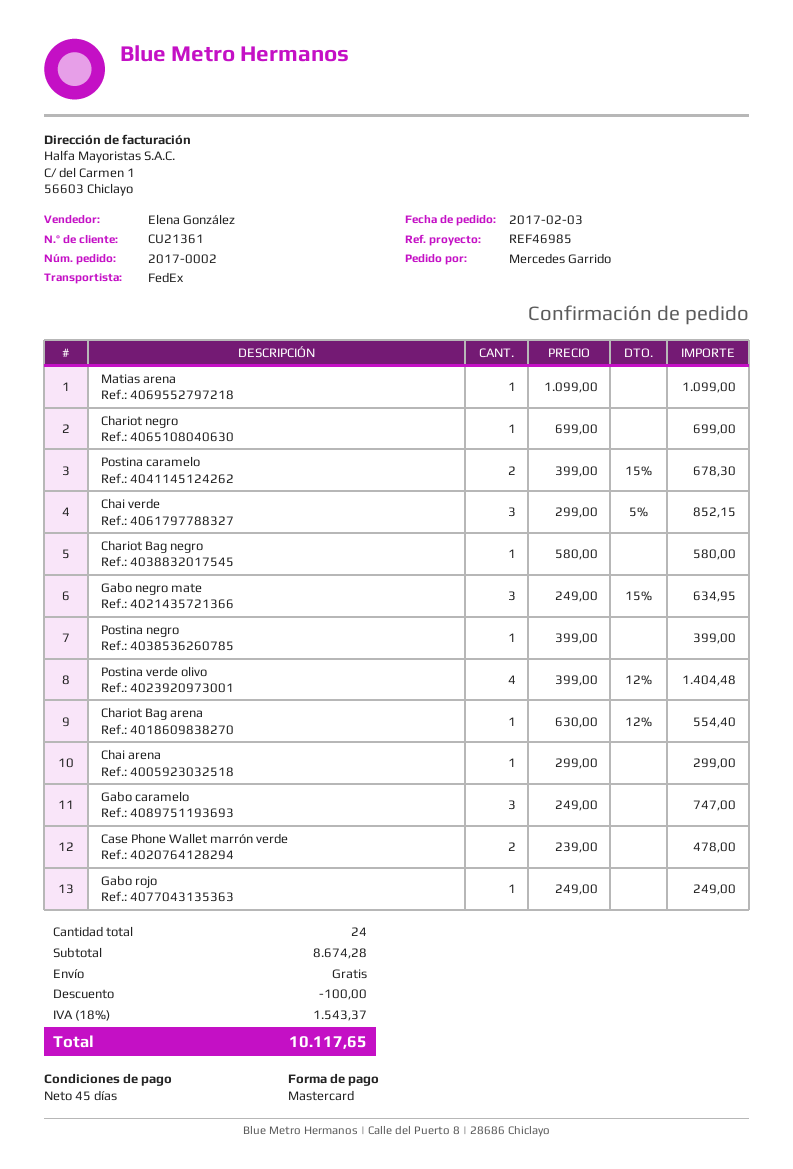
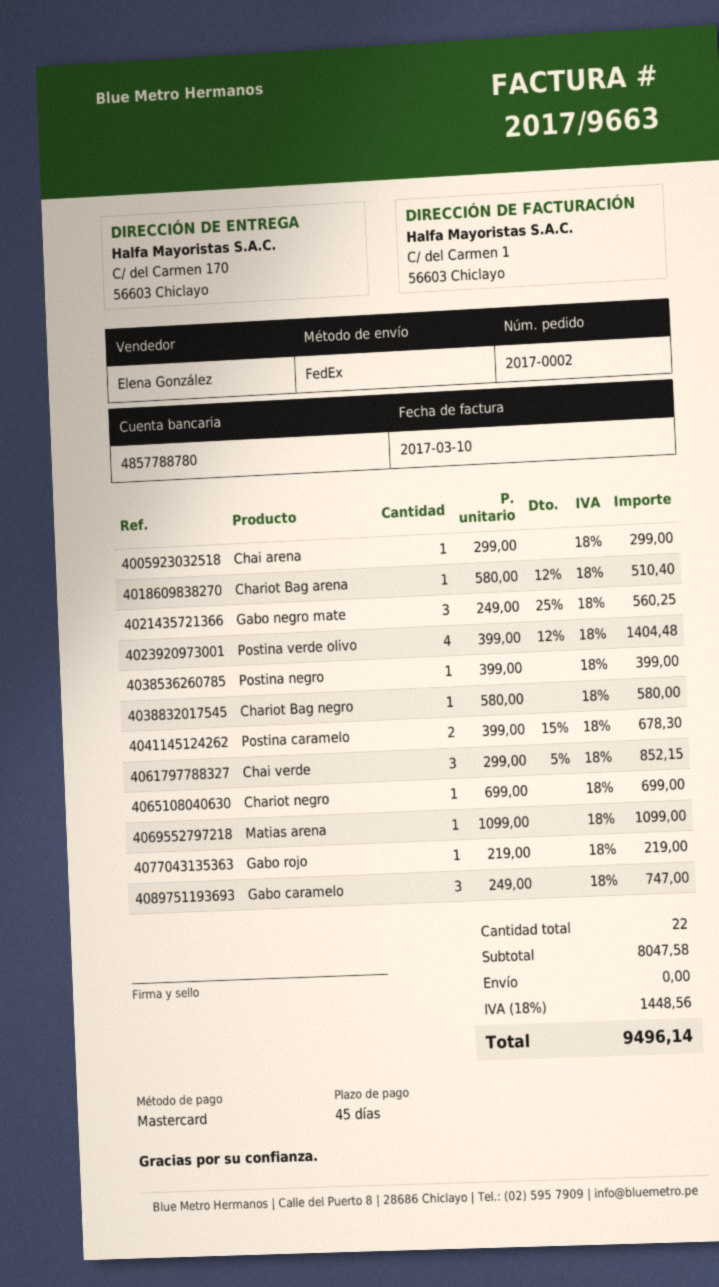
Gabo negro mate: 3 x 249.00 - 15% = 634.95 -> 3 x 249.00 - 25% = 560.25
Chariot Bag arena: 1 x 630.00 - 12% = 554.40 -> 1 x 580.00 - 12% = 510.40
Case Phone Wallet marrón verde: 2 x 239.00 = 478.00 -> none
Gabo rojo: 1 x 249.00 = 249.00 -> 1 x 219.00 = 219.00
total quantity: 24 -> 22
subtotal: 8674.28 -> 8047.58
discount: 100.00 -> none
tax: 18% = 1543.37 -> 18% = 1448.56
total: 10117.65 -> 9496.14

